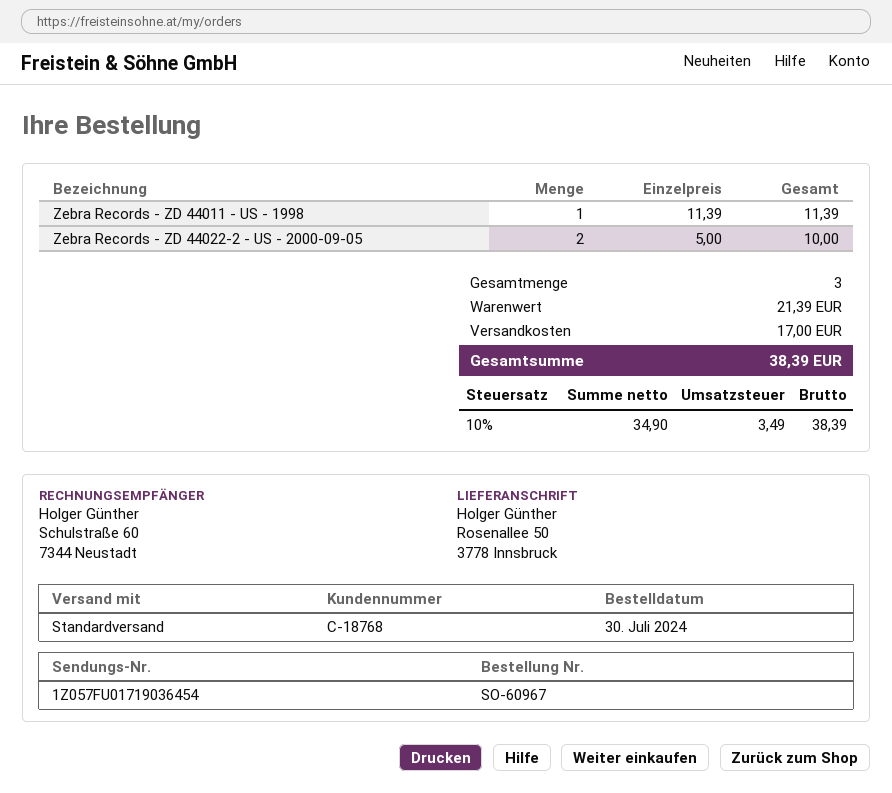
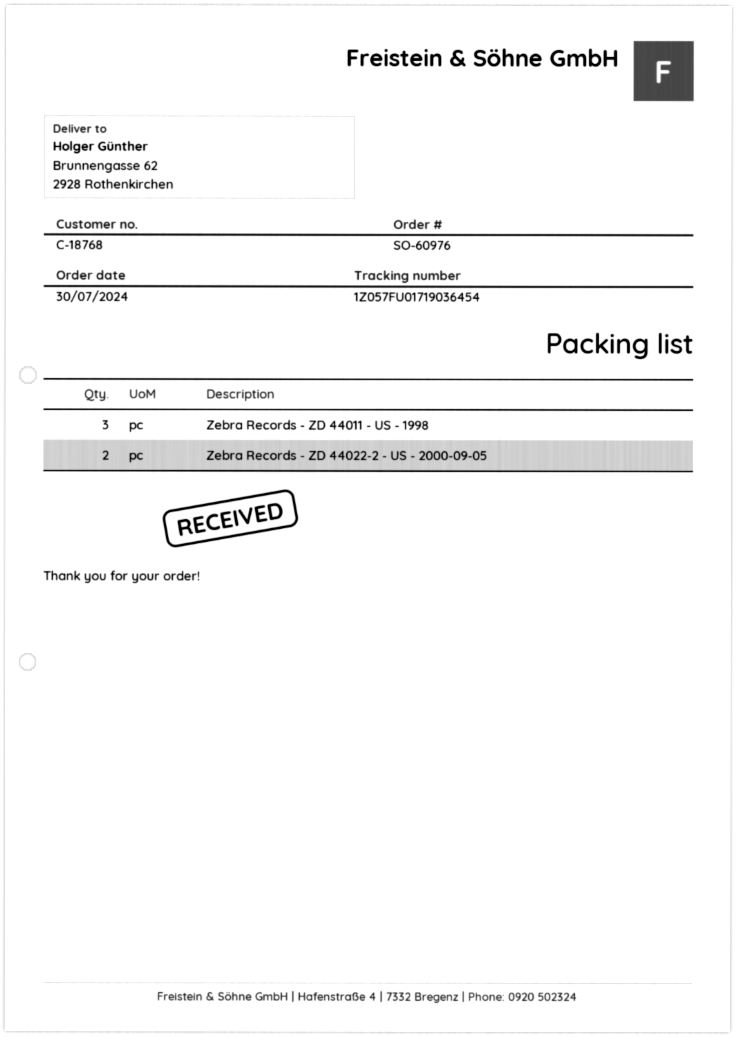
order number: SO-60967 -> SO-60976
ship to: Rosenallee 50, 3778 Innsbruck -> Brunnengasse 62, 2928 Rothenkirchen
Zebra Records - ZD 44011 - US - 1998: 1 -> 3

